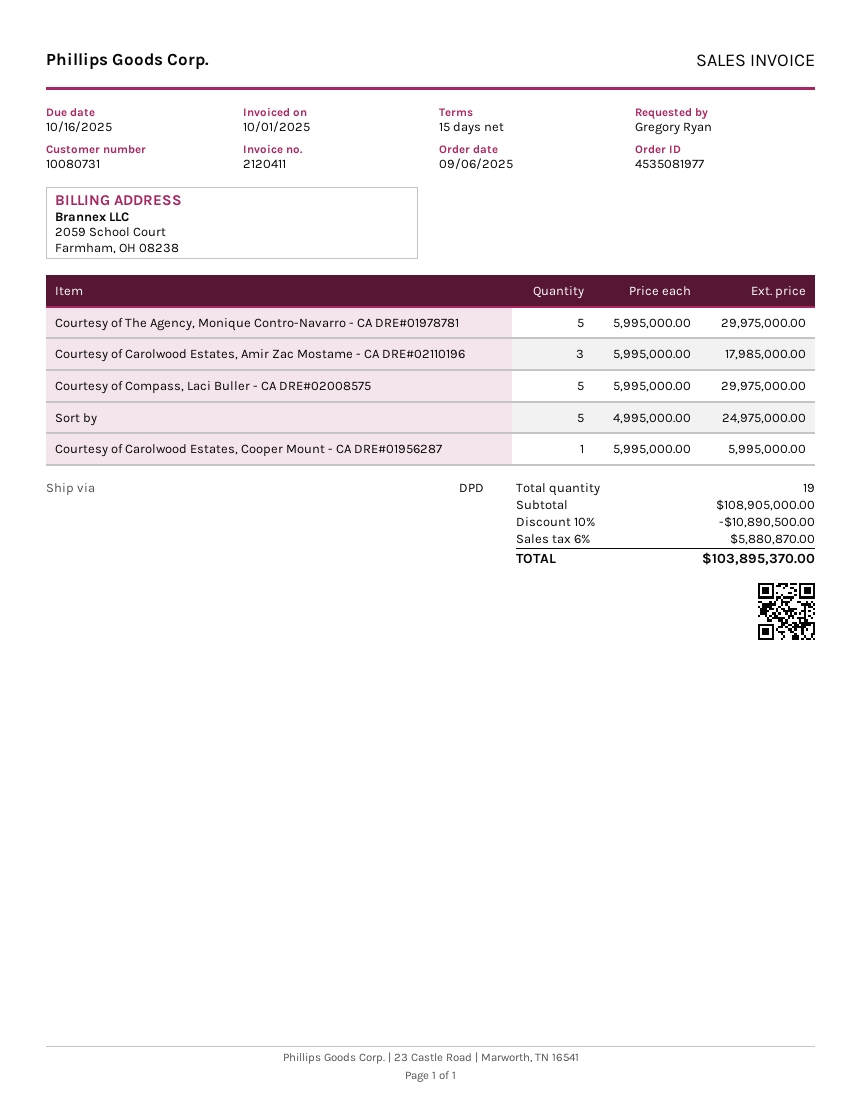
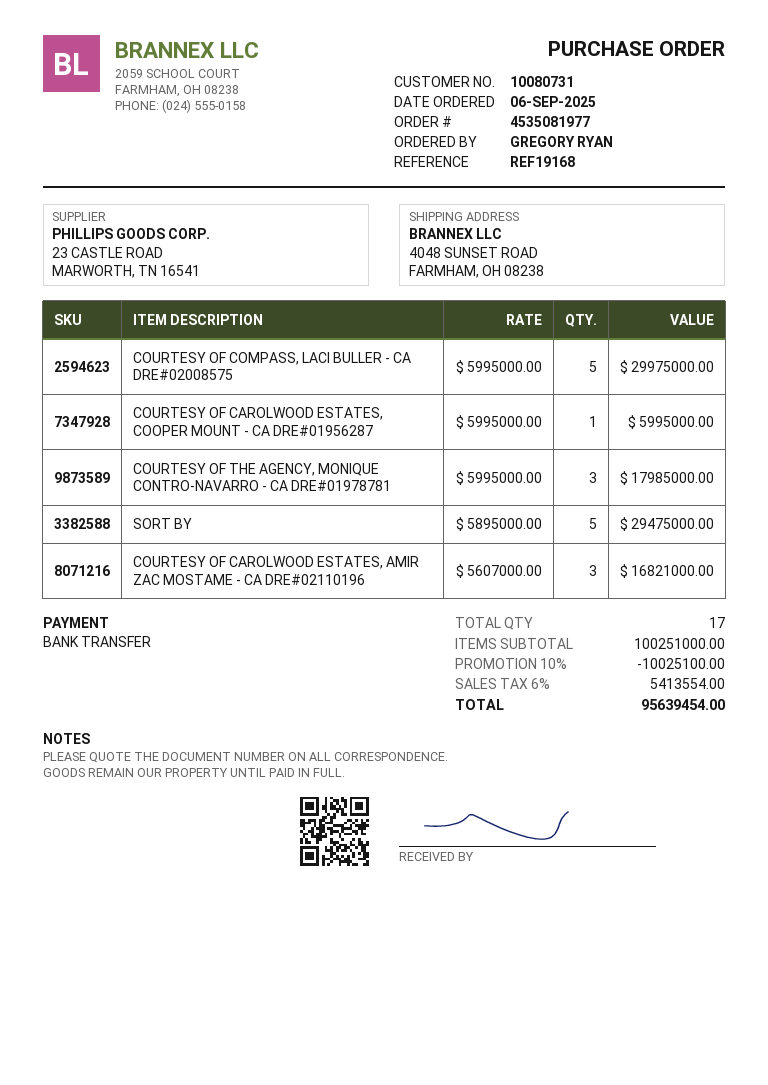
Courtesy of The Agency, Monique Contro-Navarro - CA DRE#01978781: 5 x 5995000.00 = 29975000.00 -> 3 x 5995000.00 = 17985000.00
Courtesy of Carolwood Estates, Amir Zac Mostame - CA DRE#02110196: 3 x 5995000.00 = 17985000.00 -> 3 x 5607000.00 = 16821000.00
Sort by: 5 x 4995000.00 = 24975000.00 -> 5 x 5895000.00 = 29475000.00
total quantity: 19 -> 17
subtotal: 108905000.00 -> 100251000.00
discount: 10% = 10890500.00 -> 10% = 10025100.00
tax: 6% = 5880870.00 -> 6% = 5413554.00
total: 103895370.00 -> 95639454.00

